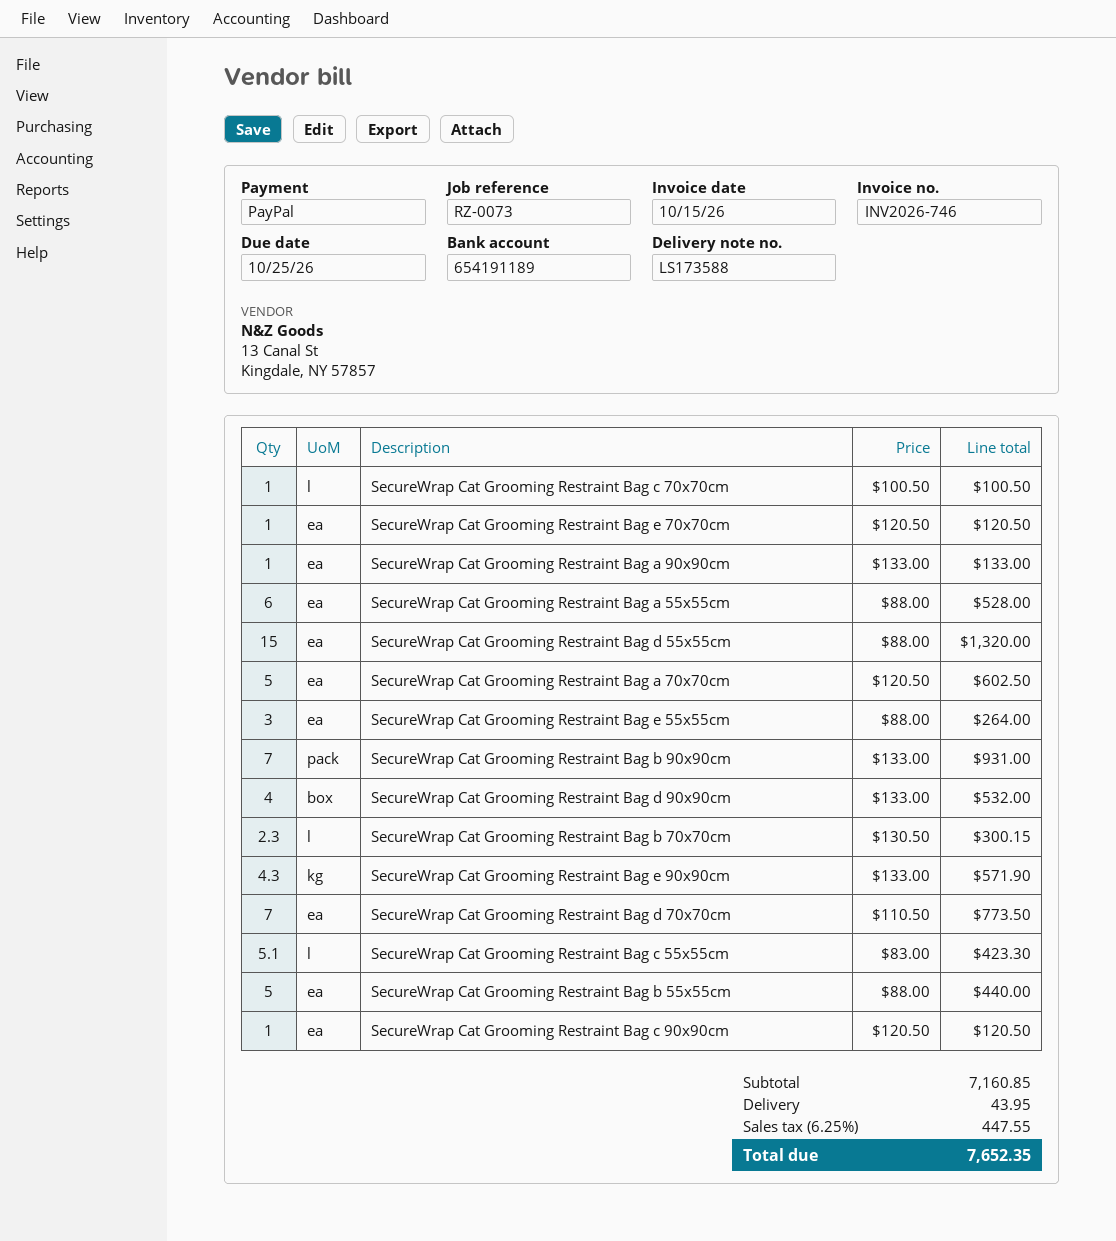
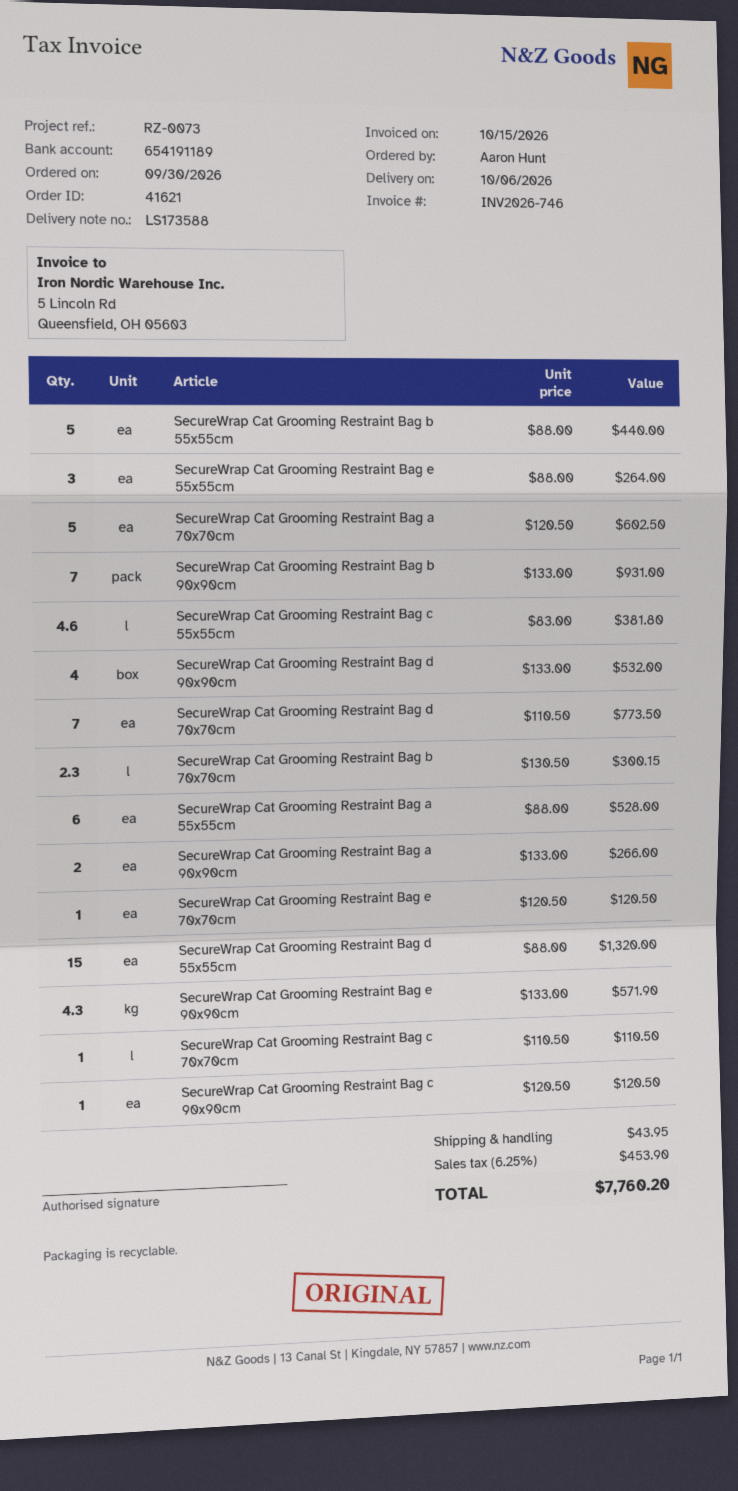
SecureWrap Cat Grooming Restraint Bag c 70x70cm: 1 x 100.50 = 100.50 -> 1 x 110.50 = 110.50
SecureWrap Cat Grooming Restraint Bag a 90x90cm: 1 x 133.00 = 133.00 -> 2 x 133.00 = 266.00
SecureWrap Cat Grooming Restraint Bag c 55x55cm: 5.1 x 83.00 = 423.30 -> 4.6 x 83.00 = 381.80
tax: 6.25% = 447.55 -> 6.25% = 453.90
total: 7652.35 -> 7760.20

